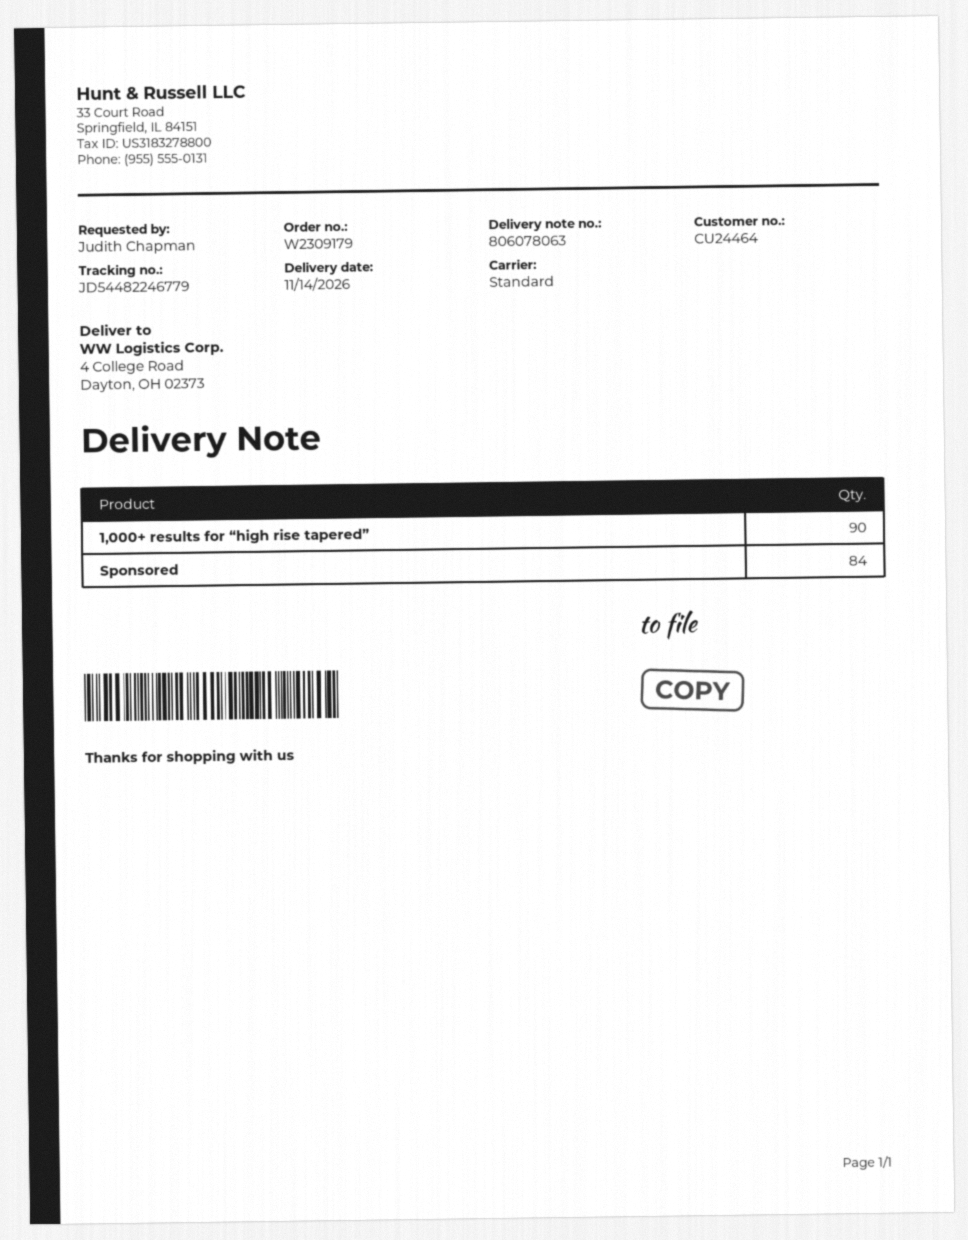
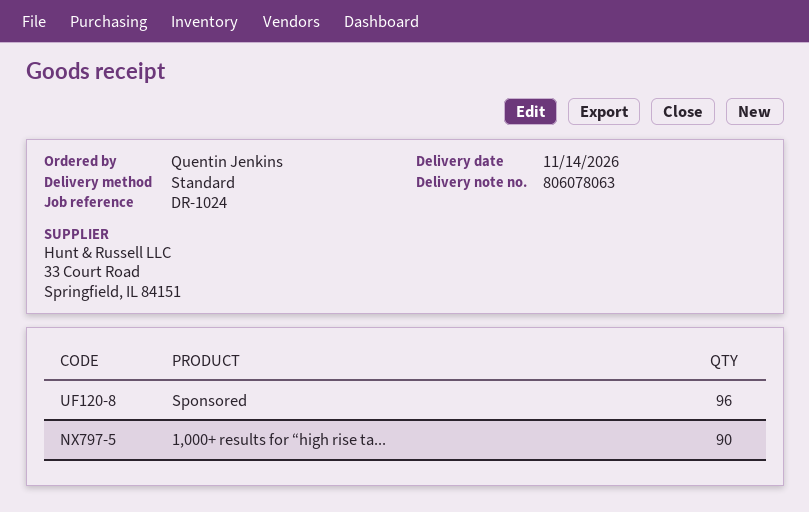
ordered by: Judith Chapman -> Quentin Jenkins
Sponsored: 84 -> 96

